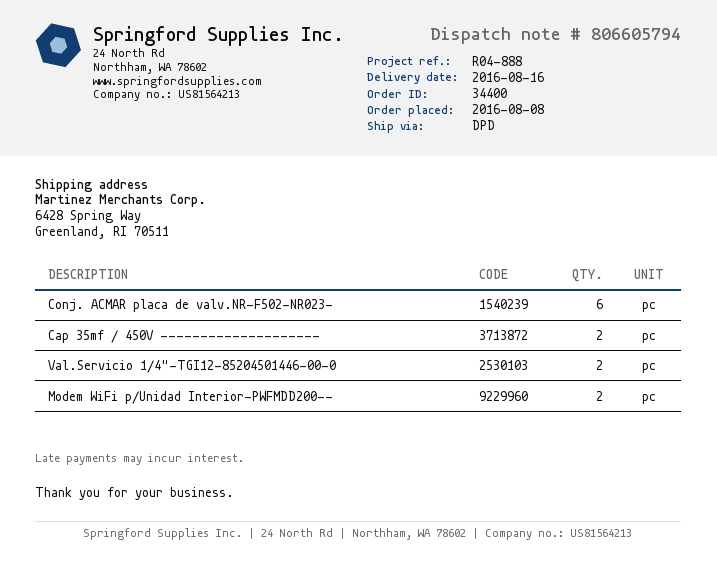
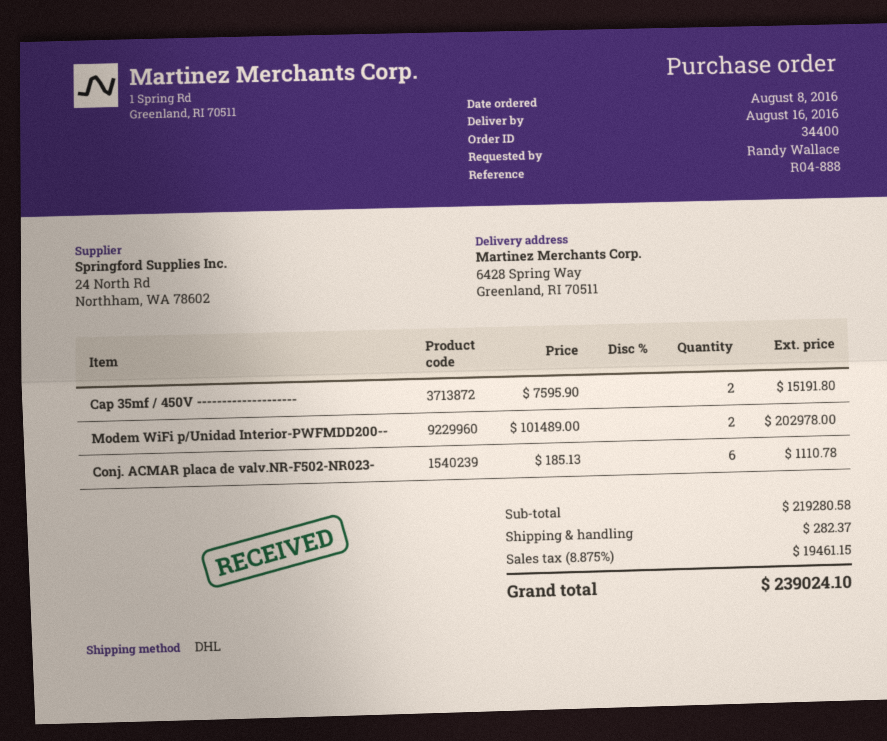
shipping method: DPD -> DHL
Val.Servicio 1/4"-TGI12-85204501446-00-0: 2 -> none

